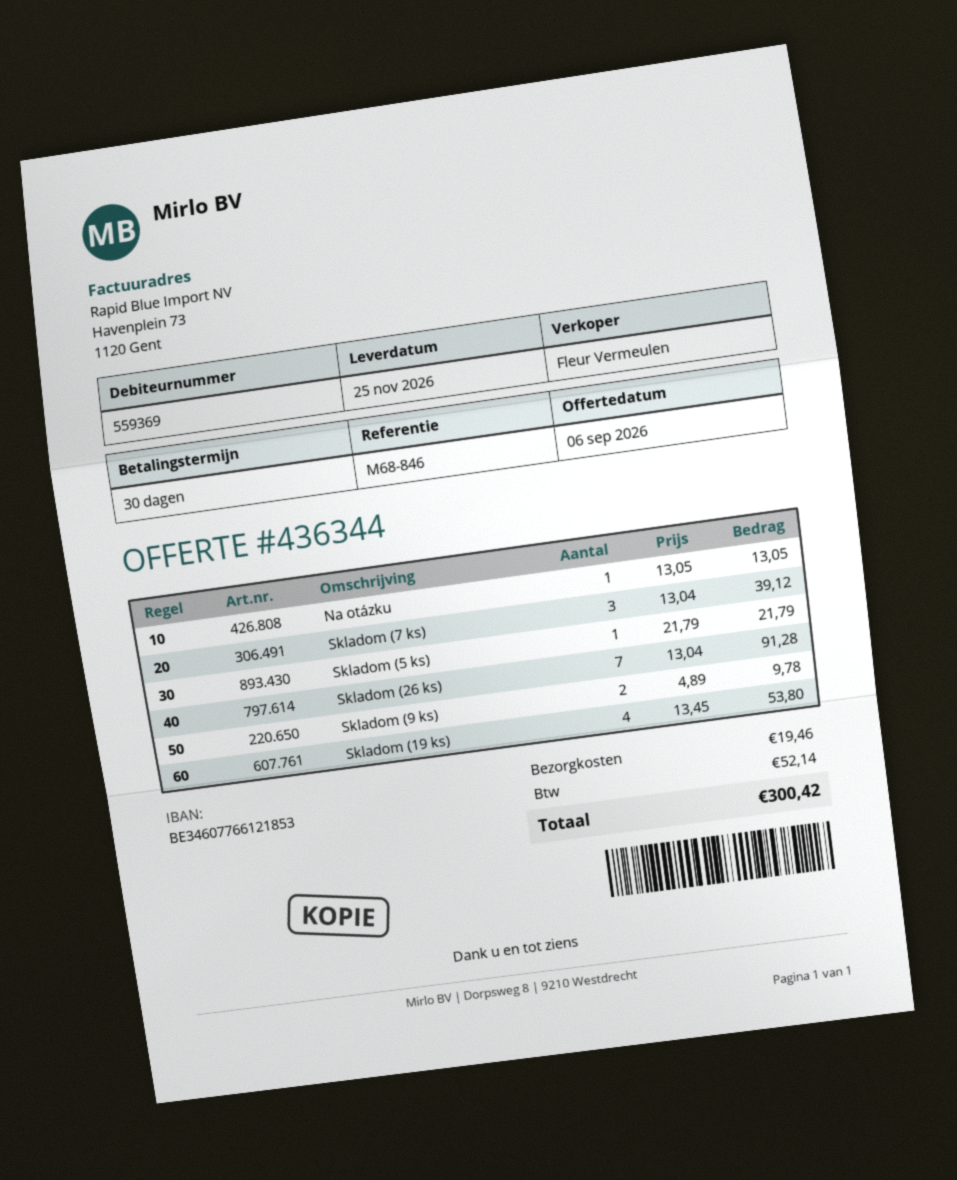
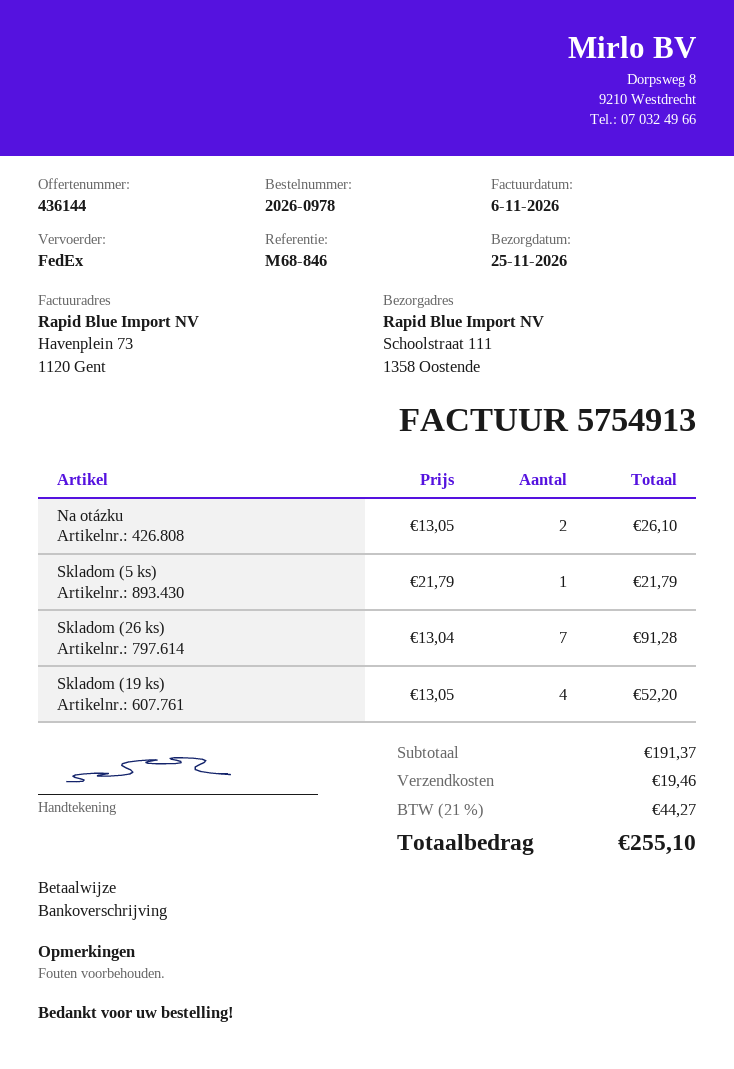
quote number: 436344 -> 436144
Na otázku: 1 x 13.05 = 13.05 -> 2 x 13.05 = 26.10
Skladom (7 ks): 3 x 13.04 = 39.12 -> none
Skladom (9 ks): 2 x 4.89 = 9.78 -> none
Skladom (19 ks): 4 x 13.45 = 53.80 -> 4 x 13.05 = 52.20
tax: 52.14 -> 44.27
total: 300.42 -> 255.10

